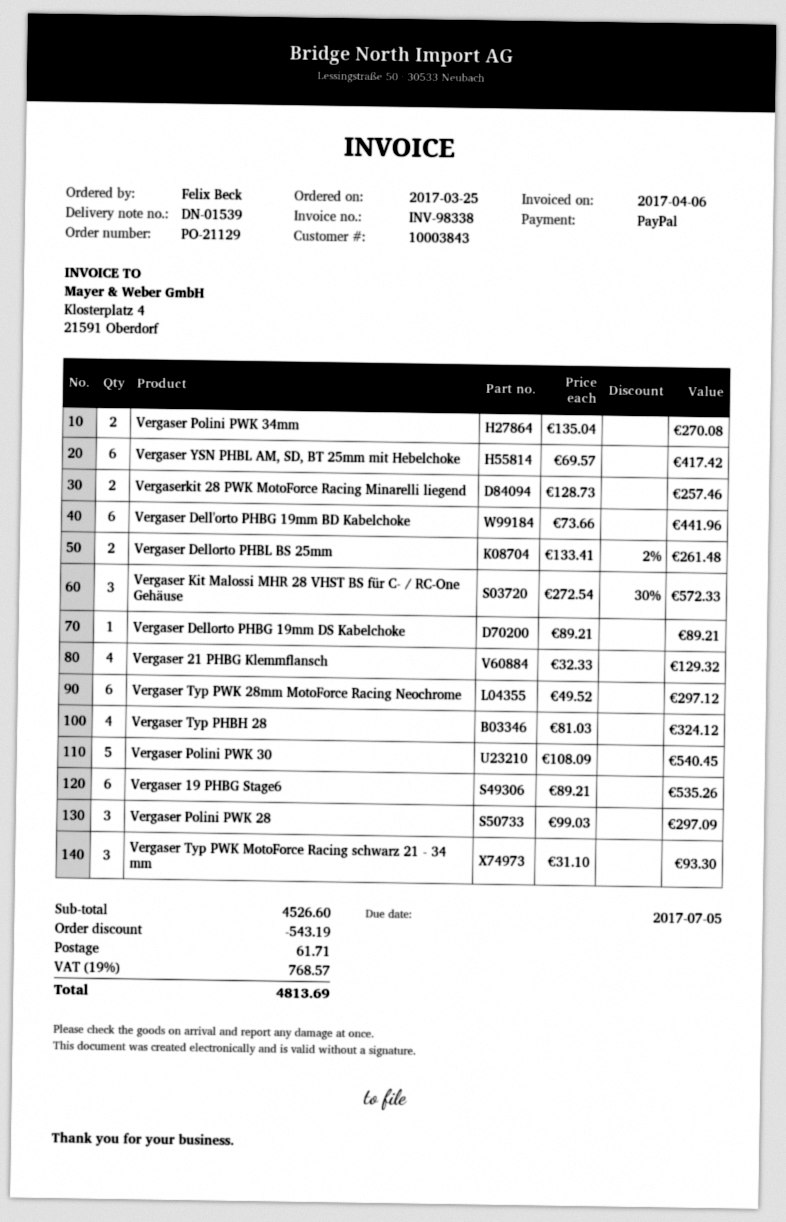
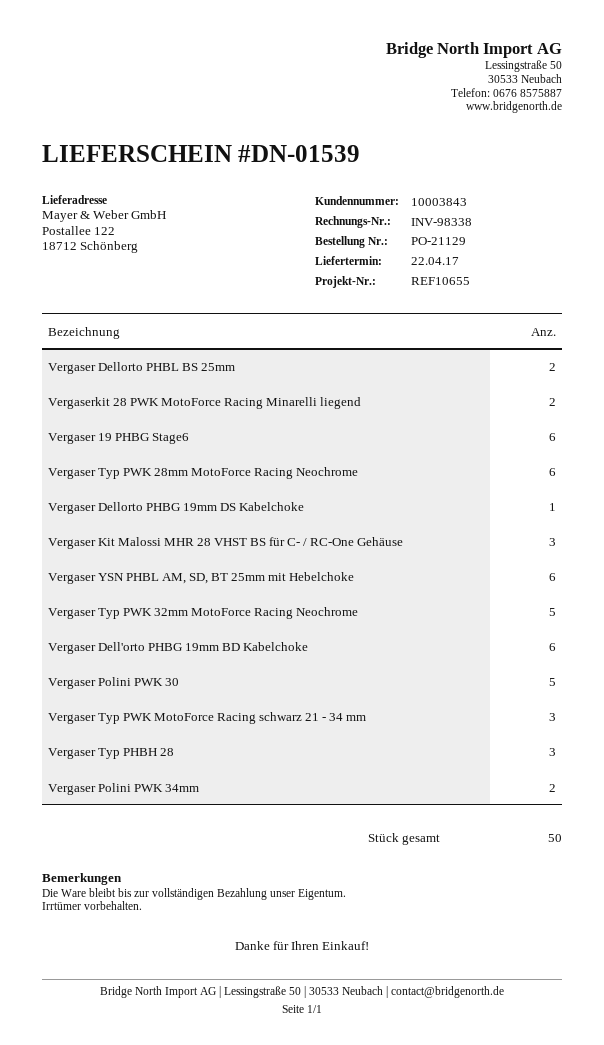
Vergaser 21 PHBG Klemmflansch: 4 -> none
Vergaser Typ PHBH 28: 4 -> 3
Vergaser Polini PWK 28: 3 -> none
Vergaser Typ PWK 32mm MotoForce Racing Neochrome: none -> 5

